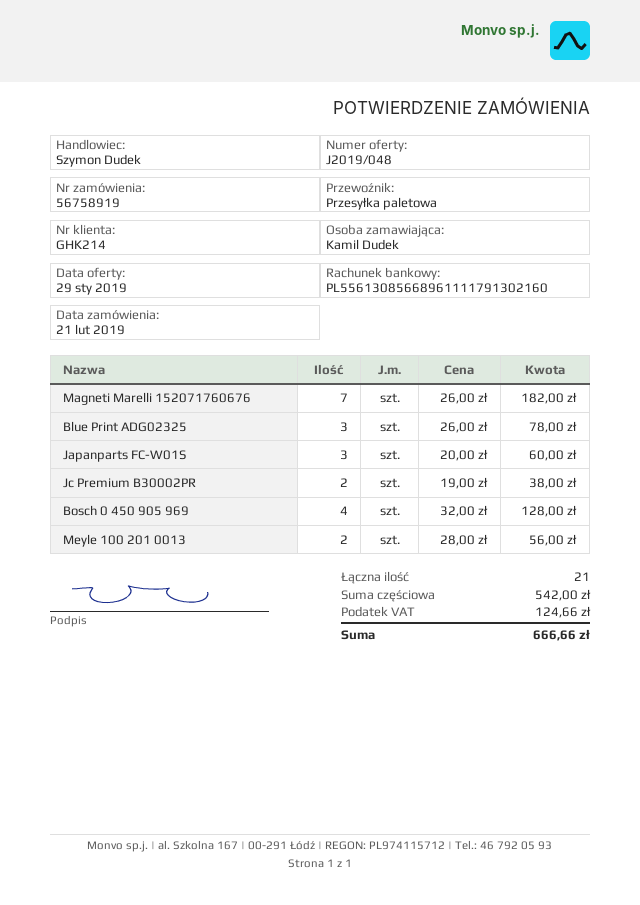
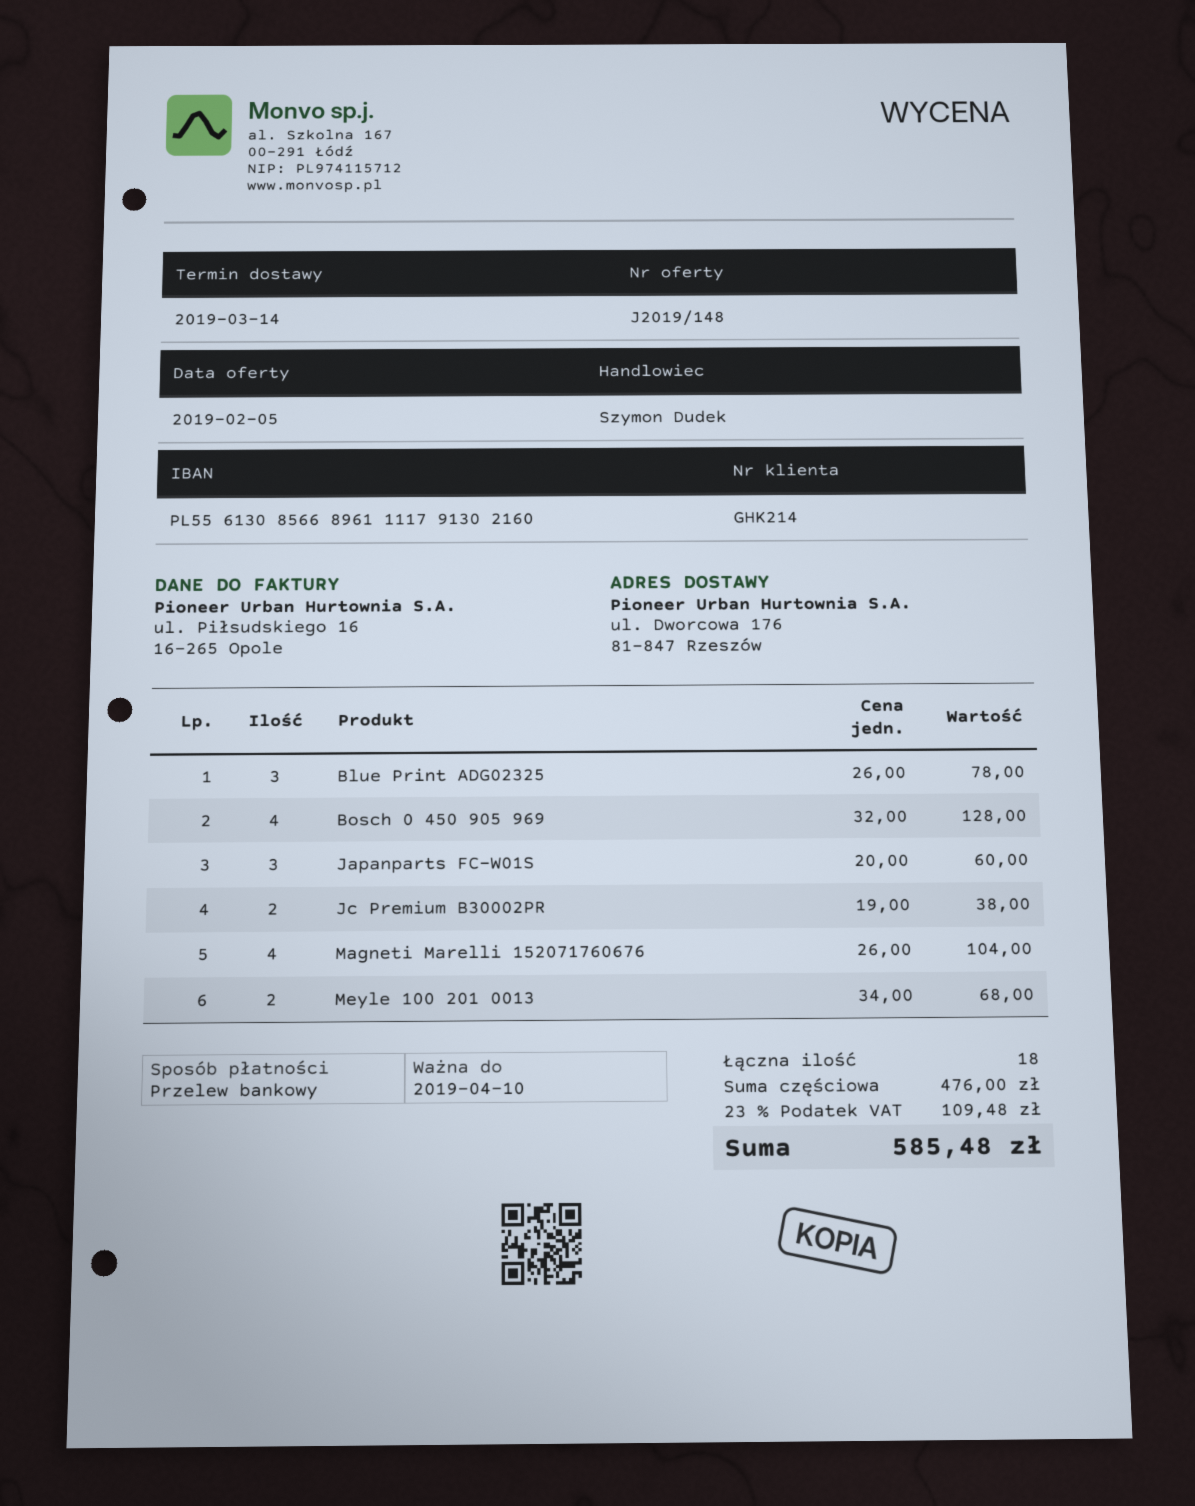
quote number: J2019/048 -> J2019/148
quote date: 2019-01-29 -> 2019-02-05
Magneti Marelli 152071760676: 7 x 26.00 = 182.00 -> 4 x 26.00 = 104.00
Meyle 100 201 0013: 2 x 28.00 = 56.00 -> 2 x 34.00 = 68.00
total quantity: 21 -> 18
subtotal: 542.00 -> 476.00
tax: 124.66 -> 109.48
total: 666.66 -> 585.48

